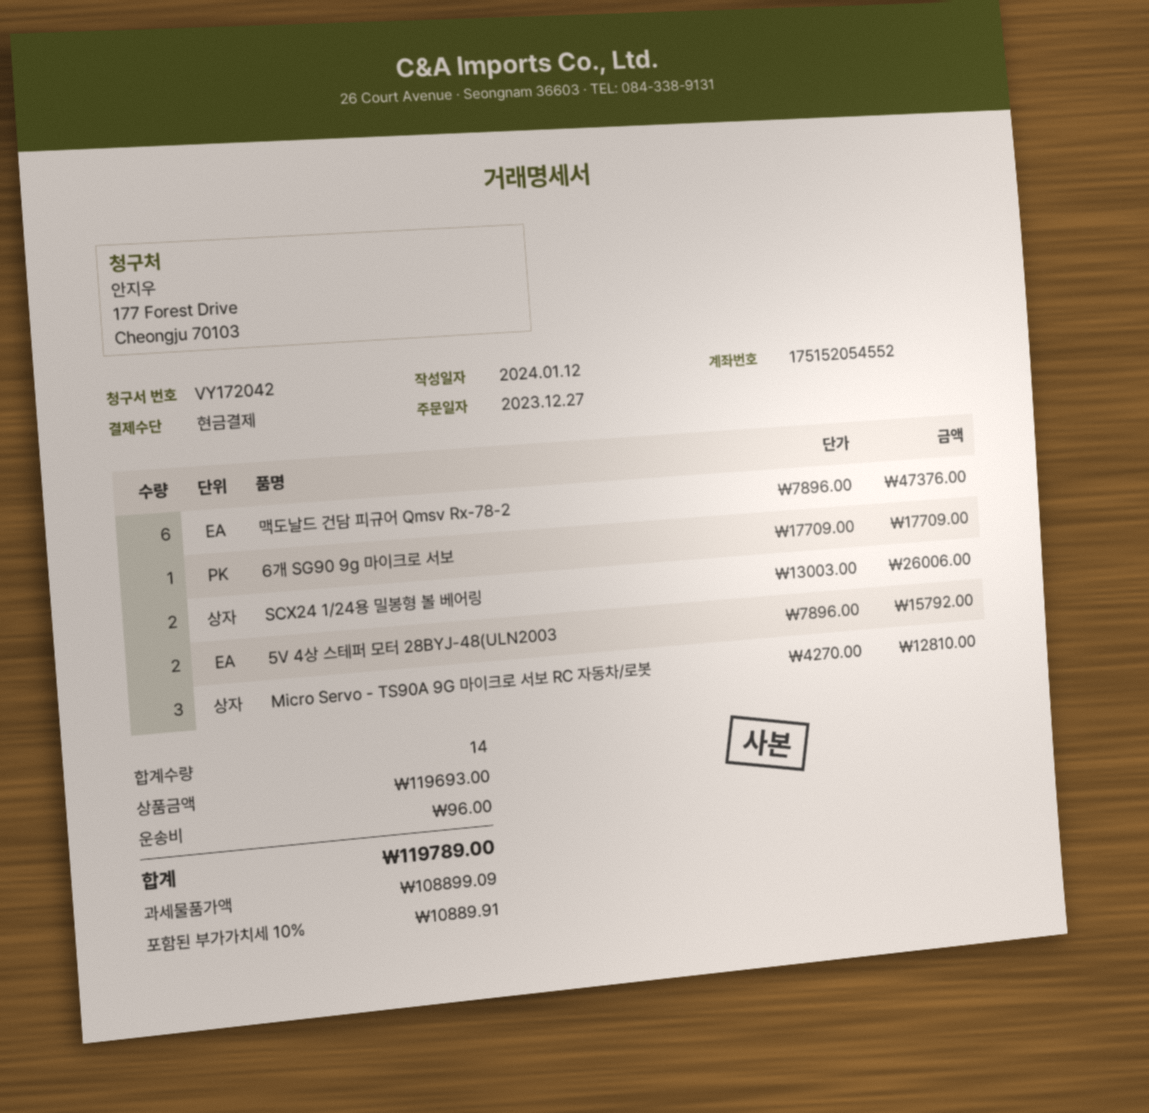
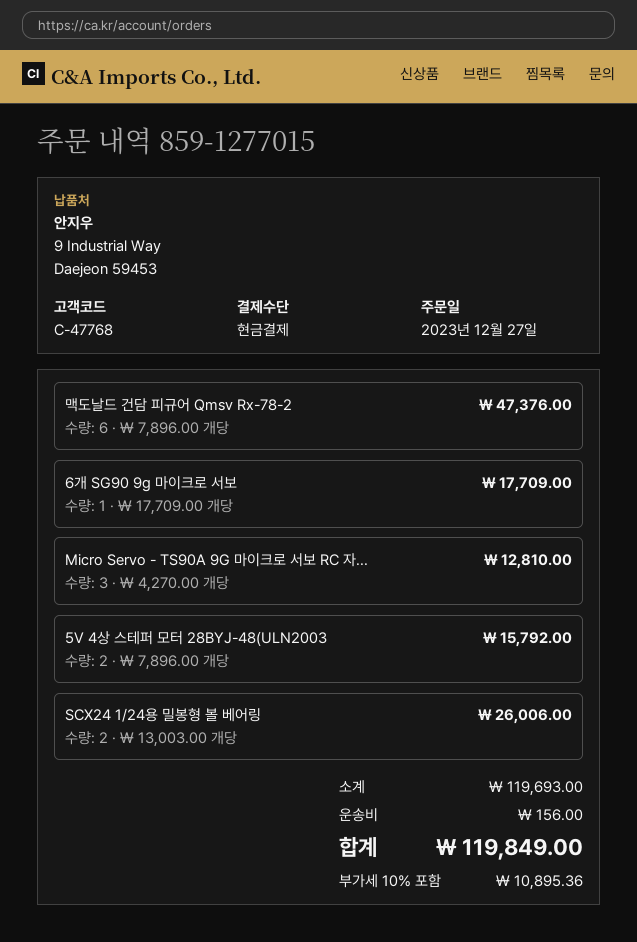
shipping: 96.00 -> 156.00
tax: 10% = 10889.91 -> 10% = 10895.36
total: 119789.00 -> 119849.00

